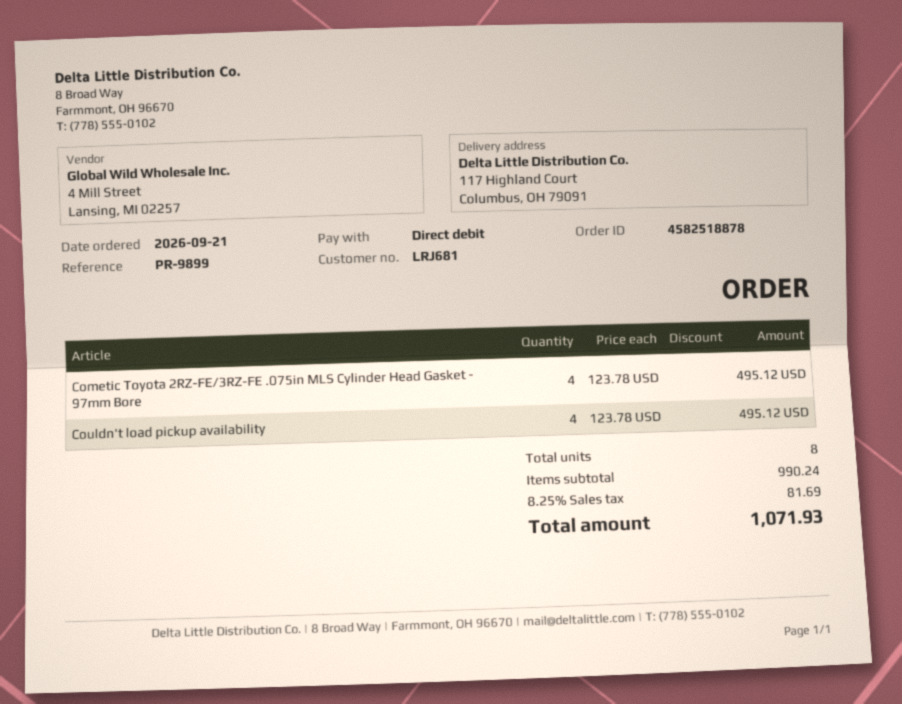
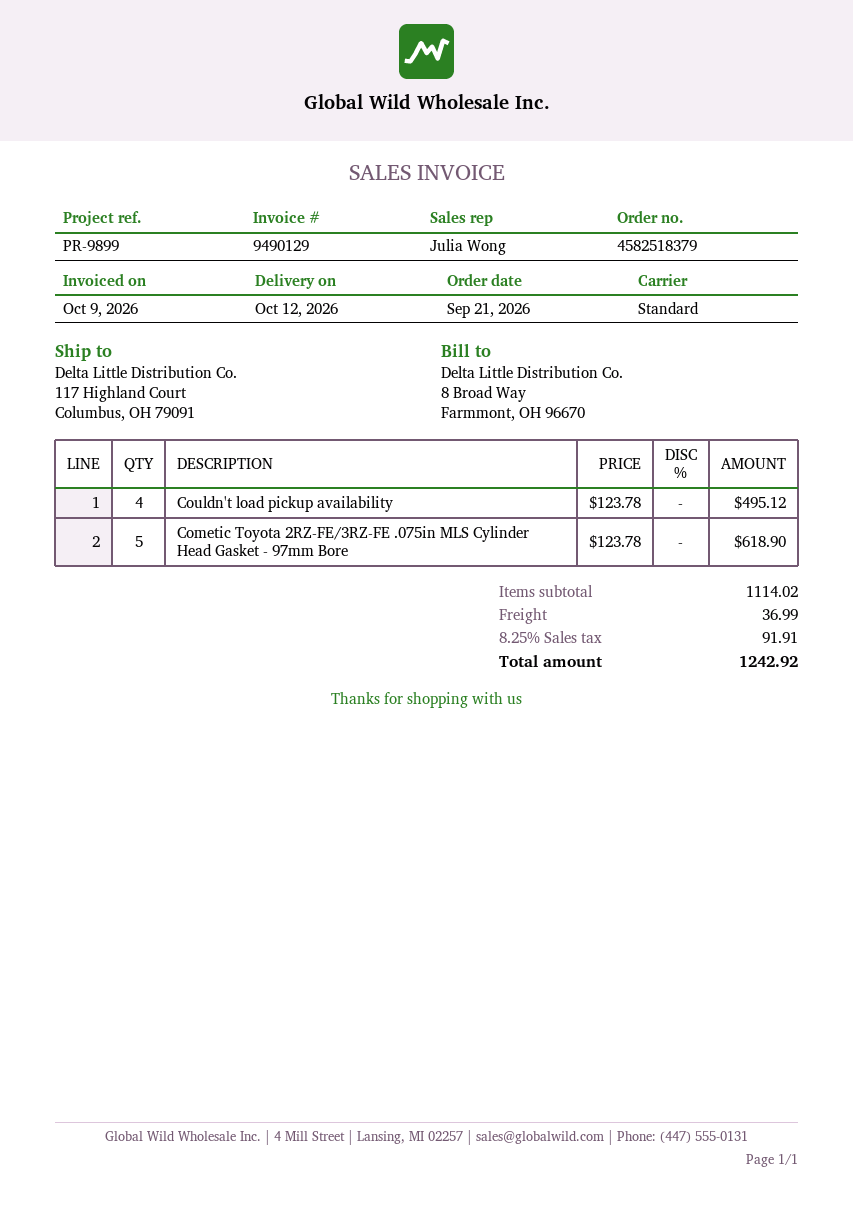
order number: 4582518878 -> 4582518379
Cometic Toyota 2RZ-FE/3RZ-FE .075in MLS Cylinder Head Gasket - 97mm Bore: 4 x 123.78 = 495.12 -> 5 x 123.78 = 618.90
subtotal: 990.24 -> 1114.02
shipping: none -> 36.99
tax: 8.25% = 81.69 -> 8.25% = 91.91
total: 1071.93 -> 1242.92

